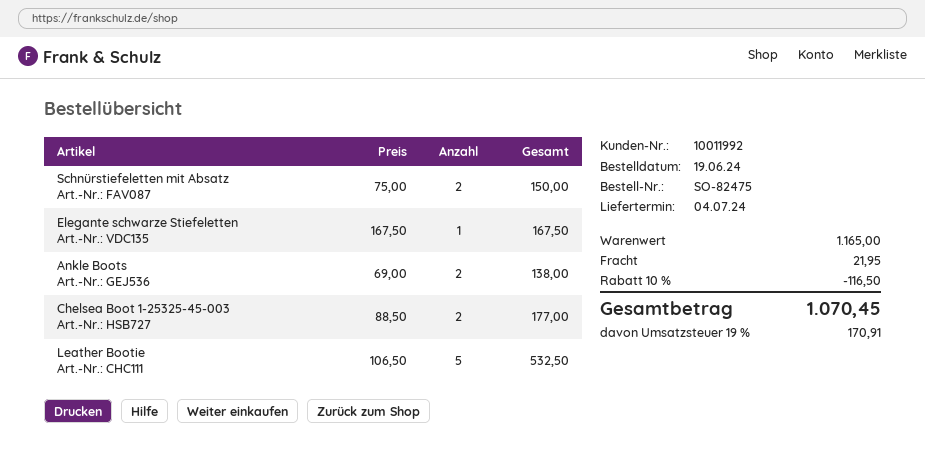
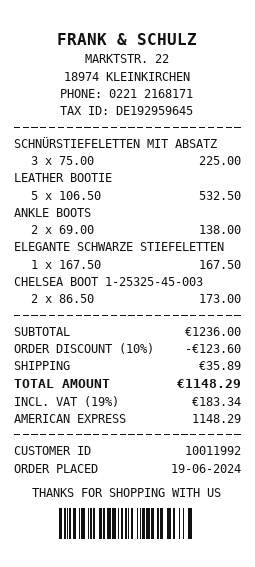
Schnürstiefeletten mit Absatz: 2 x 75.00 = 150.00 -> 3 x 75.00 = 225.00
Chelsea Boot 1-25325-45-003: 2 x 88.50 = 177.00 -> 2 x 86.50 = 173.00
subtotal: 1165.00 -> 1236.00
discount: 10% = 116.50 -> 10% = 123.60
shipping: 21.95 -> 35.89
tax: 19% = 170.91 -> 19% = 183.34
total: 1070.45 -> 1148.29

